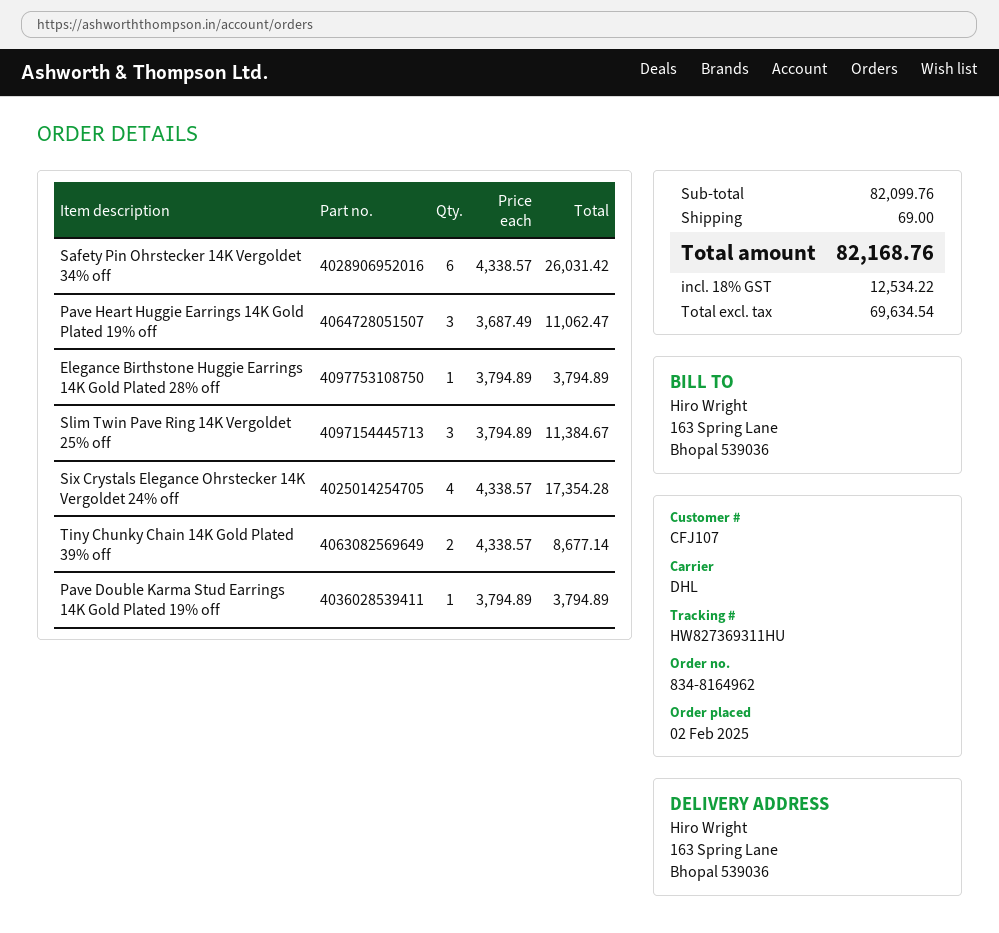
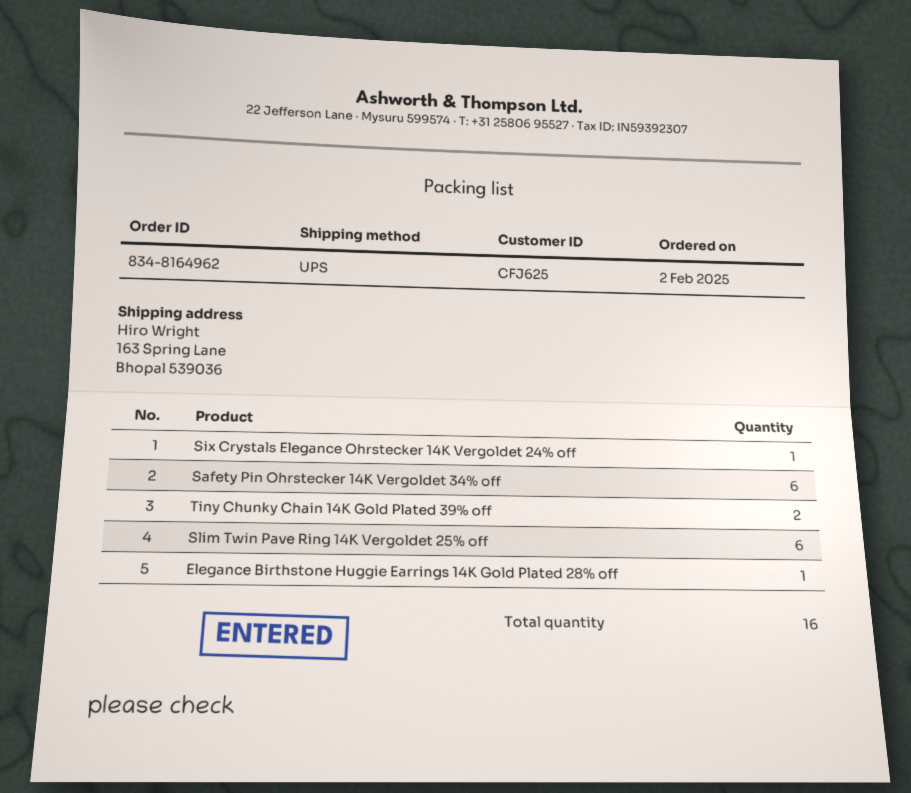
customer number: CFJ107 -> CFJ625
shipping method: DHL -> UPS
Pave Heart Huggie Earrings 14K Gold Plated 19% off: 3 -> none
Slim Twin Pave Ring 14K Vergoldet 25% off: 3 -> 6
Six Crystals Elegance Ohrstecker 14K Vergoldet 24% off: 4 -> 1
Pave Double Karma Stud Earrings 14K Gold Plated 19% off: 1 -> none

